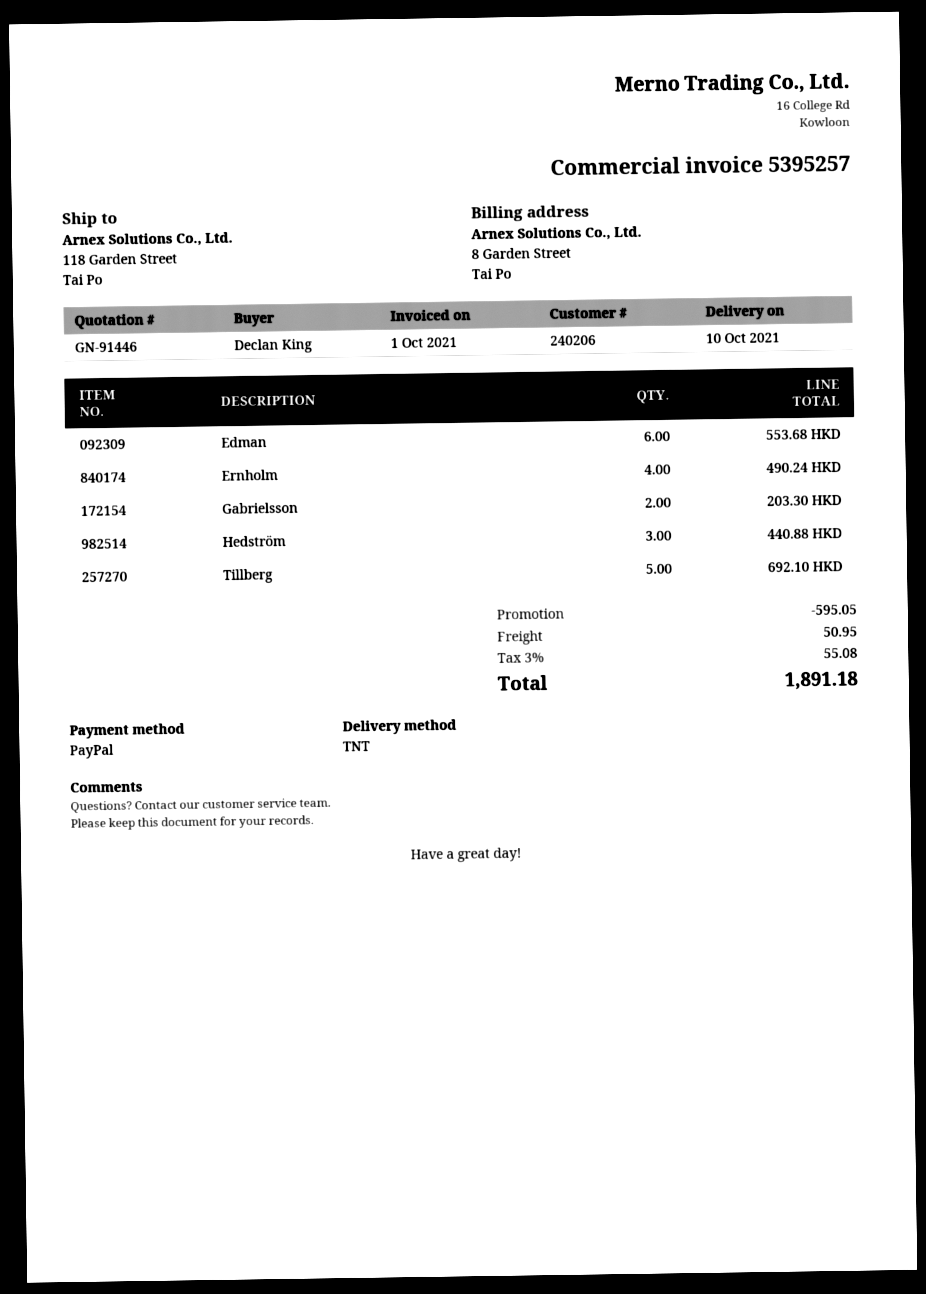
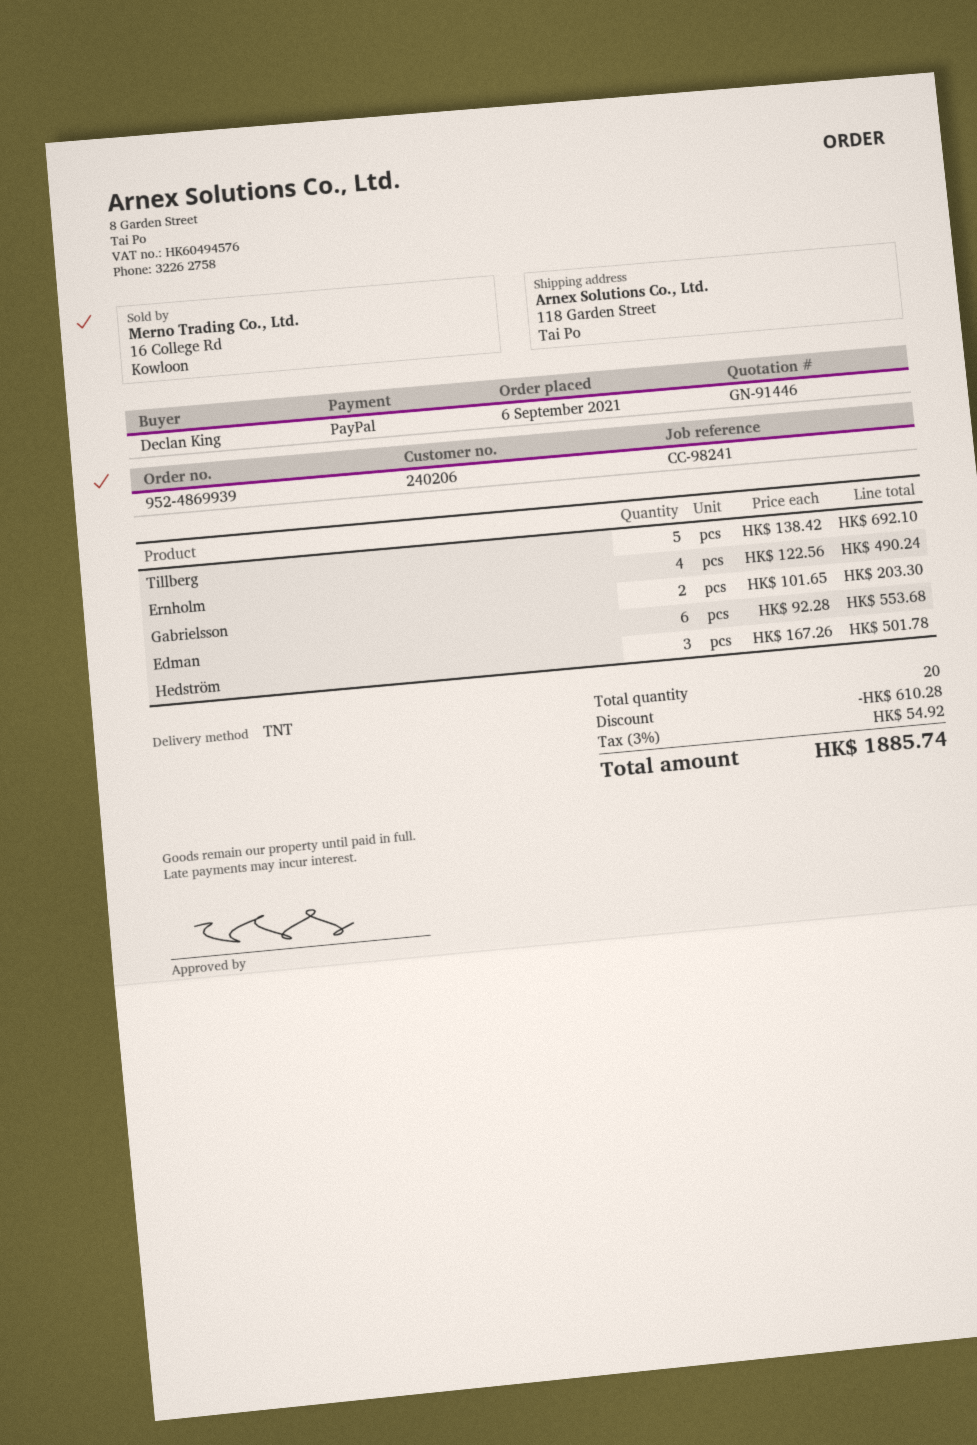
Hedström: 3 for 440.88 -> 3 for 501.78
discount: 595.05 -> 610.28
shipping: 50.95 -> none
tax: 3% = 55.08 -> 3% = 54.92
total: 1891.18 -> 1885.74

